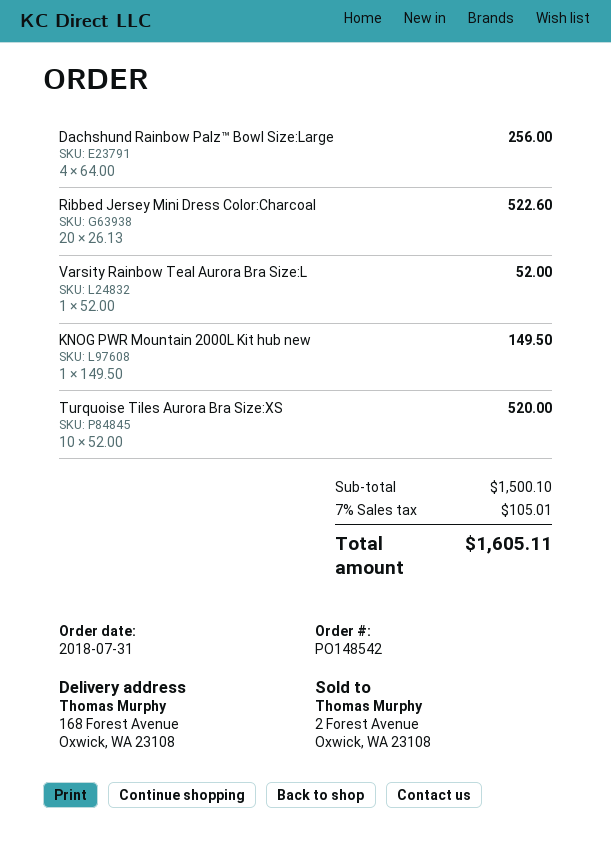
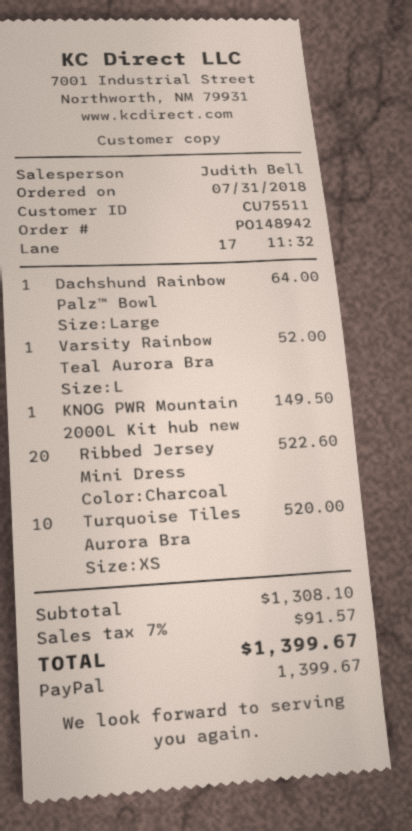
order number: PO148542 -> PO148942
Dachshund Rainbow Palz™ Bowl Size:Large: 4 for 256.00 -> 1 for 64.00
subtotal: 1500.10 -> 1308.10
tax: 7% = 105.01 -> 7% = 91.57
total: 1605.11 -> 1399.67

